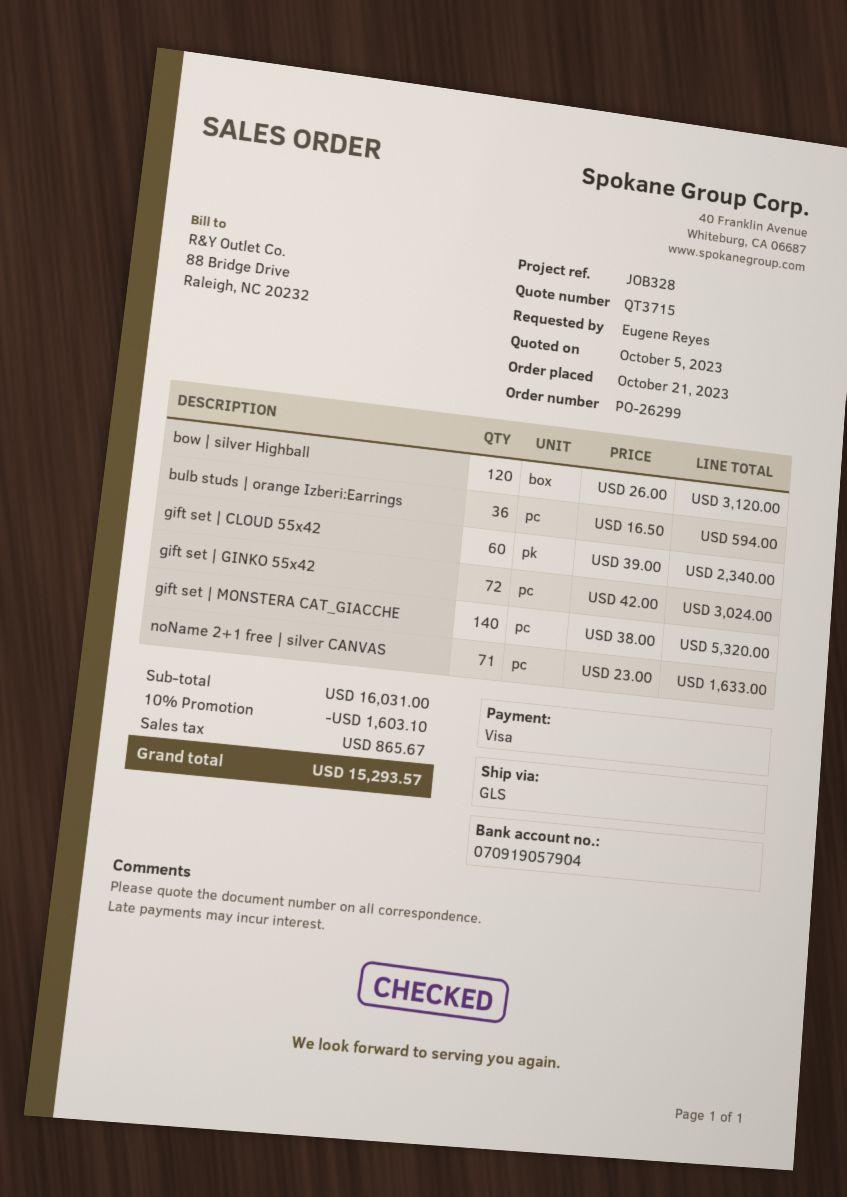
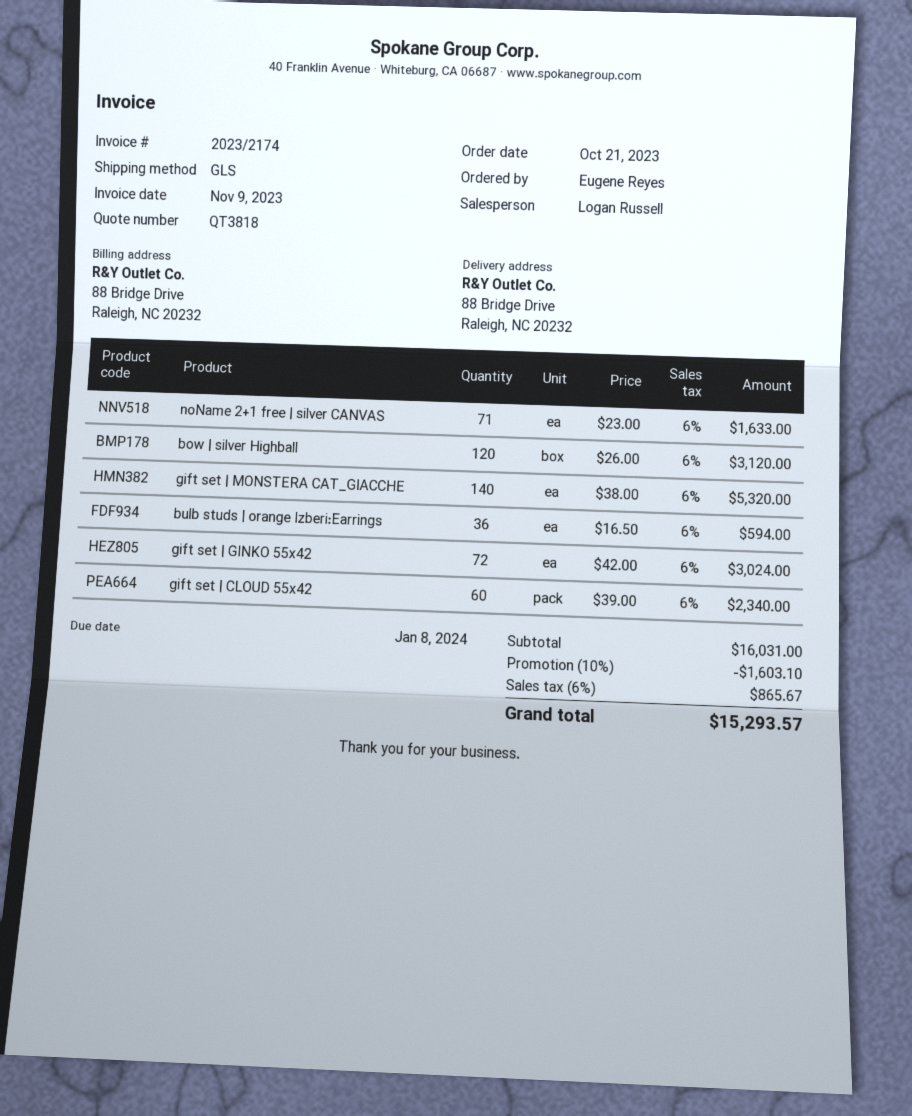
quote number: QT3715 -> QT3818

